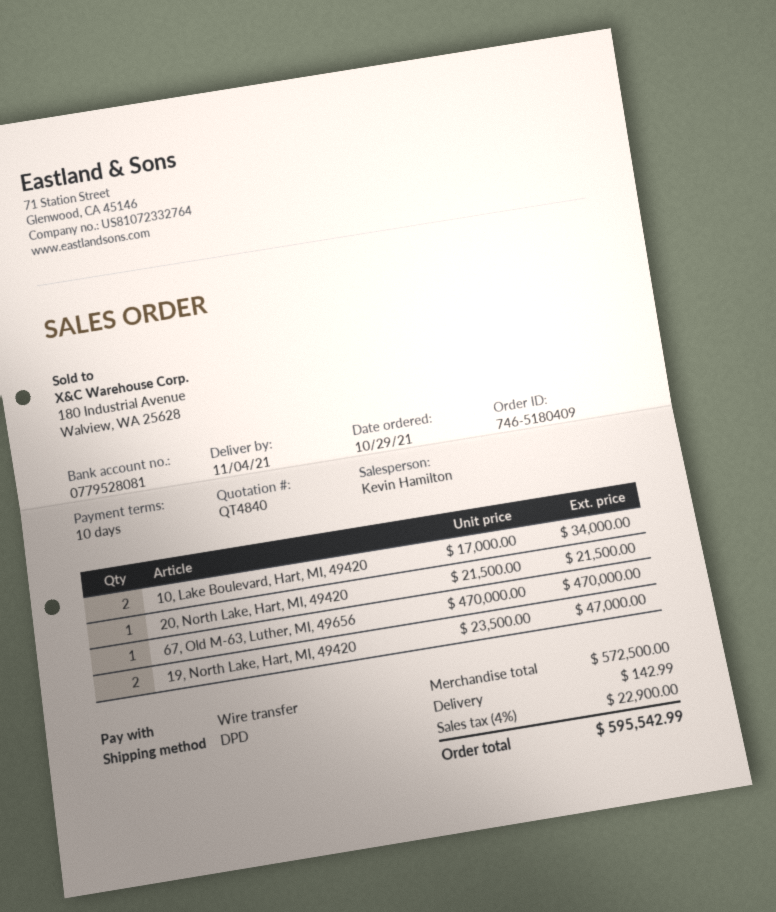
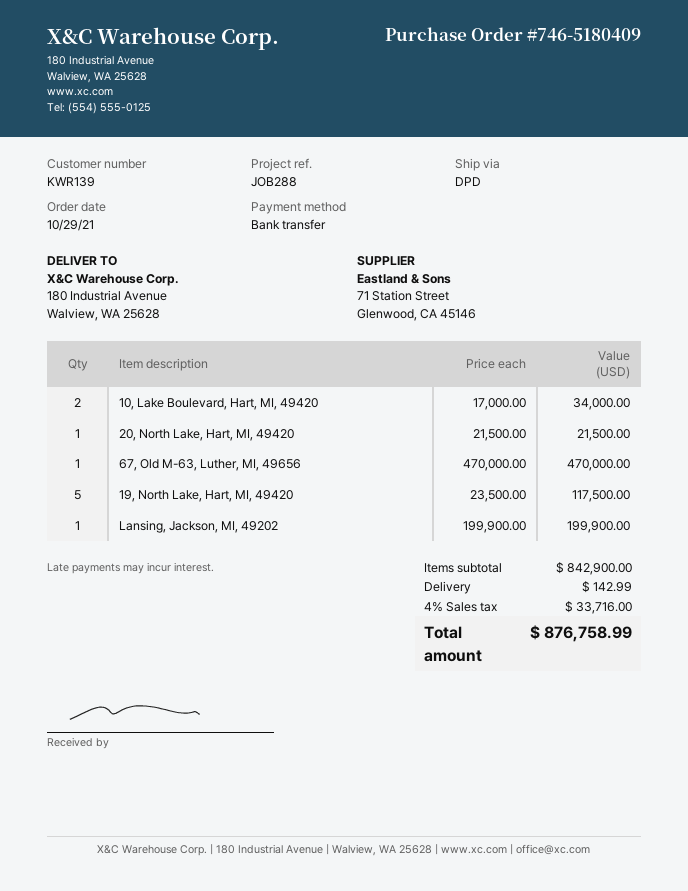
19, North Lake, Hart, MI, 49420: 2 x 23500.00 = 47000.00 -> 5 x 23500.00 = 117500.00
Lansing, Jackson, MI, 49202: none -> 1 x 199900.00 = 199900.00
subtotal: 572500.00 -> 842900.00
tax: 4% = 22900.00 -> 4% = 33716.00
total: 595542.99 -> 876758.99

